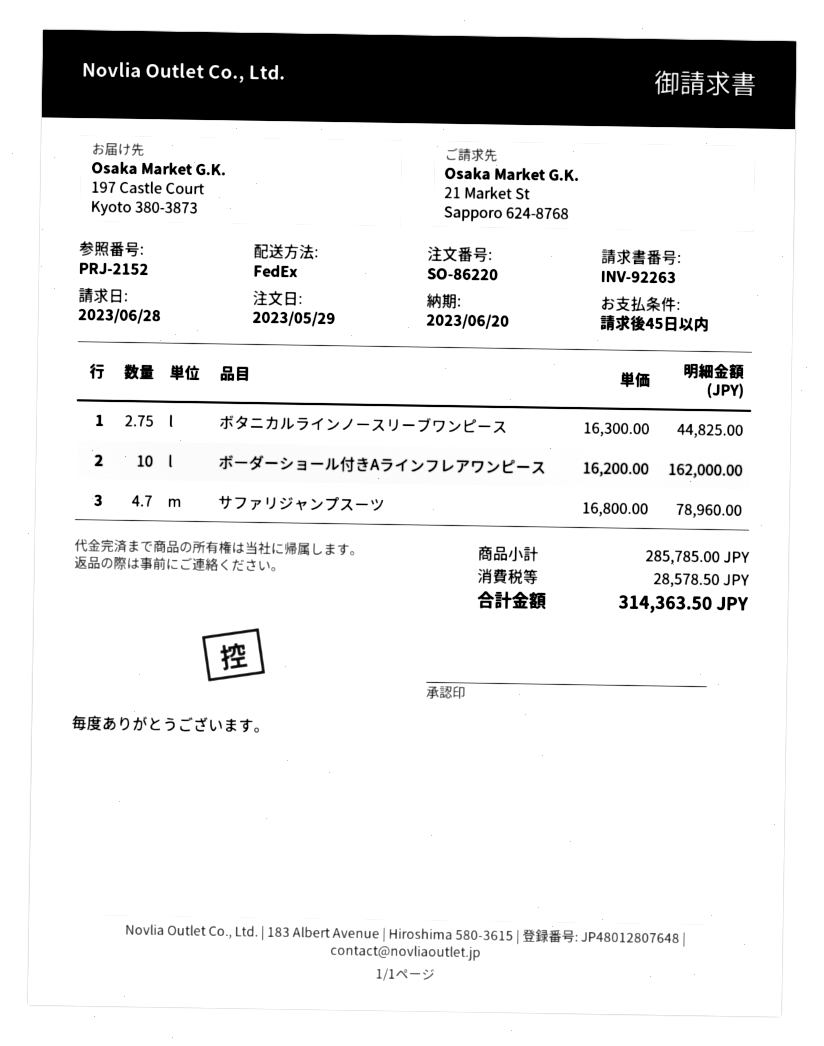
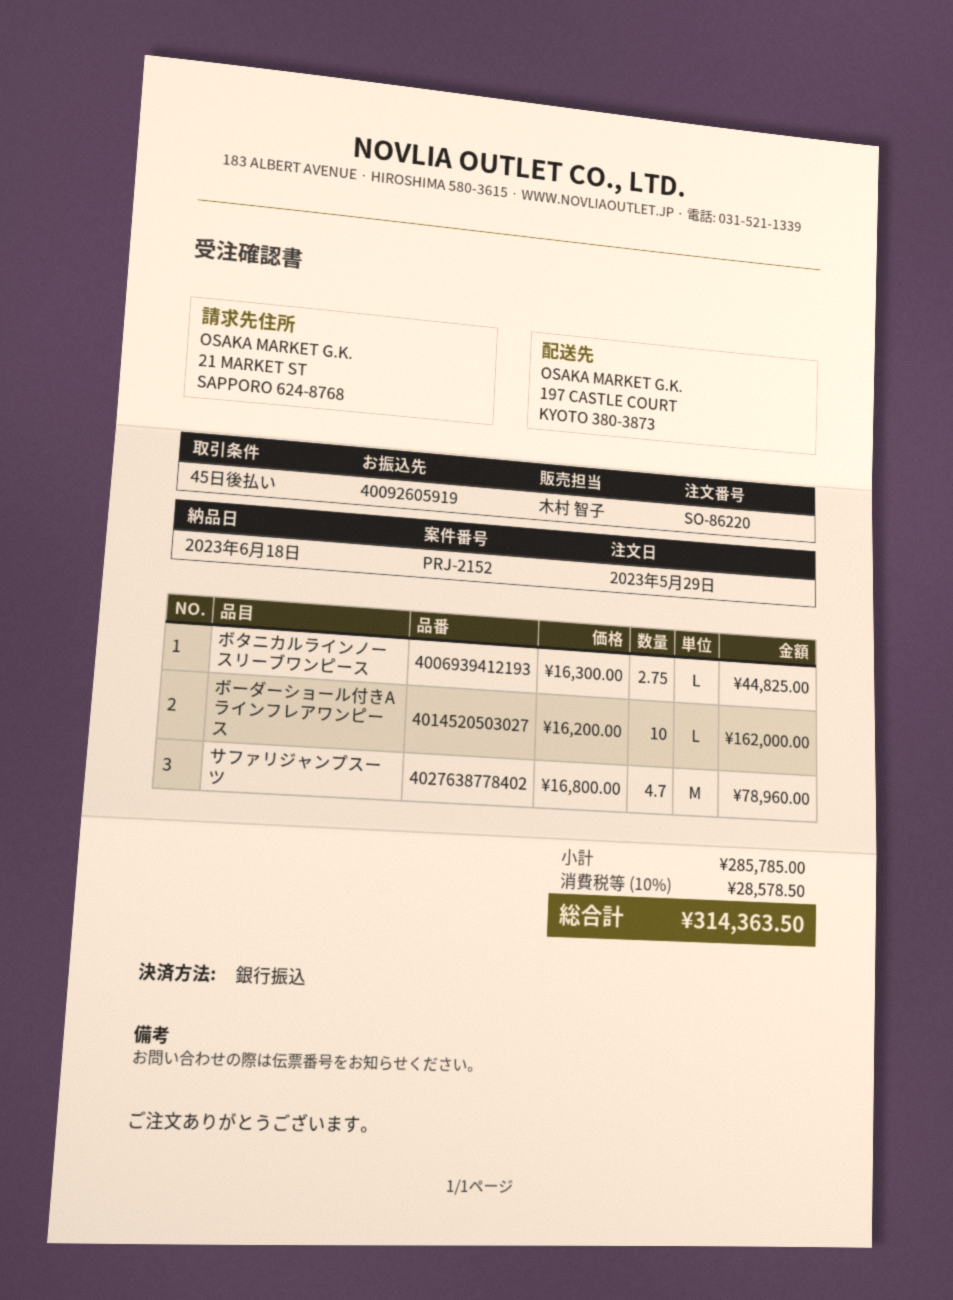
delivery date: 2023-06-20 -> 2023-06-18

